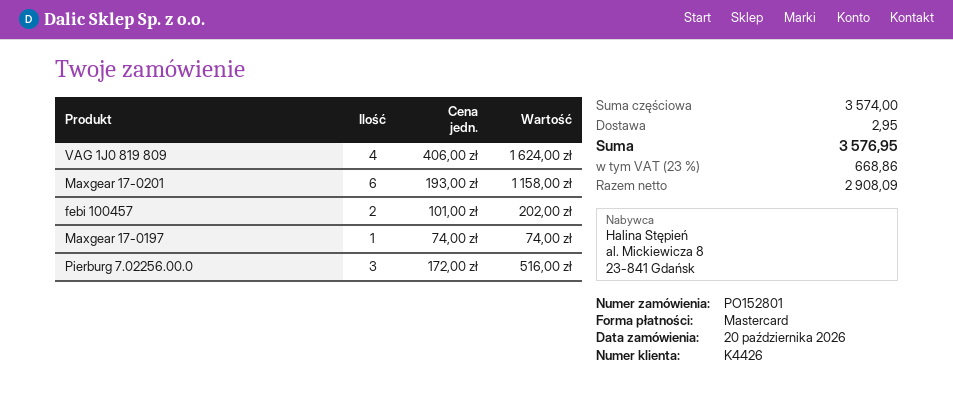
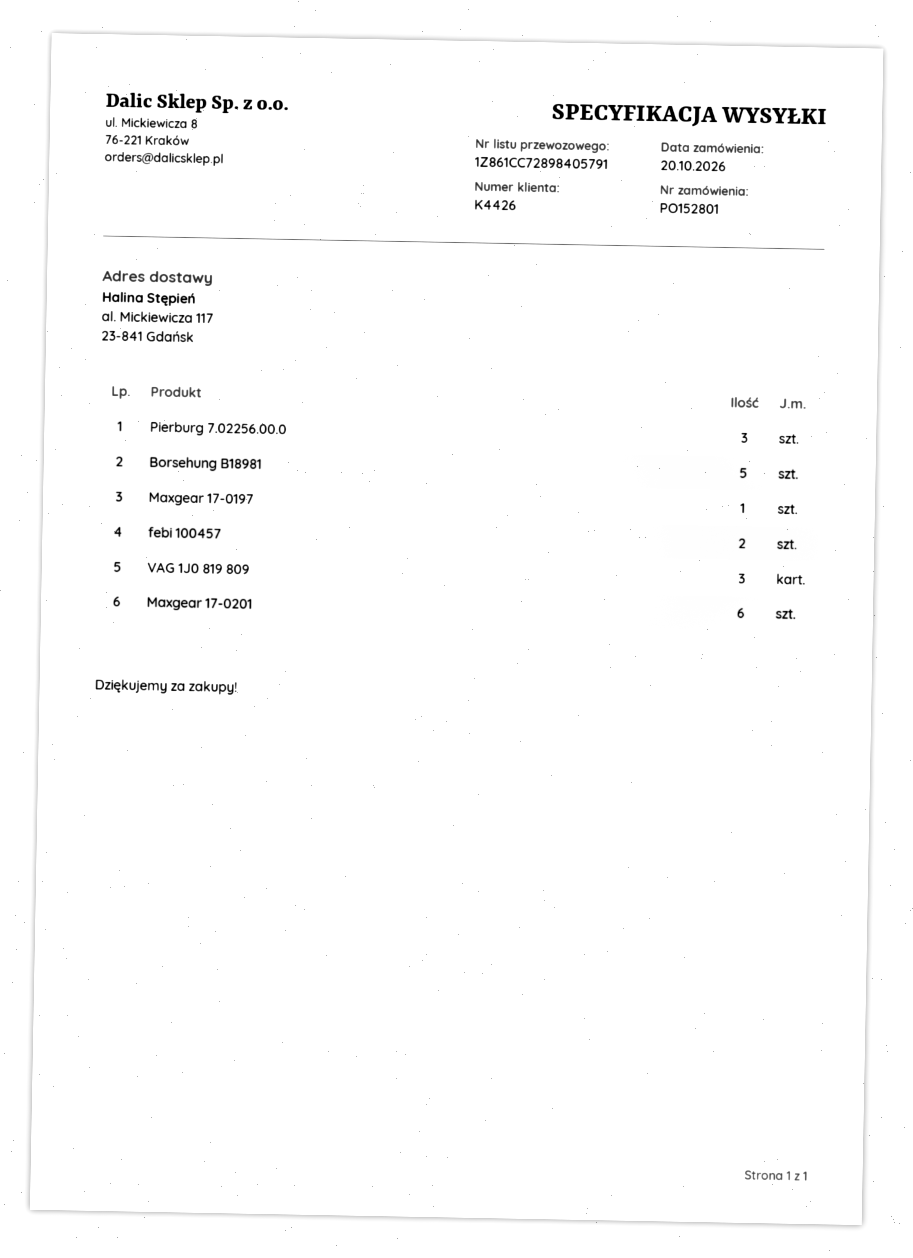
VAG 1J0 819 809: 4 -> 3
Borsehung B18981: none -> 5

